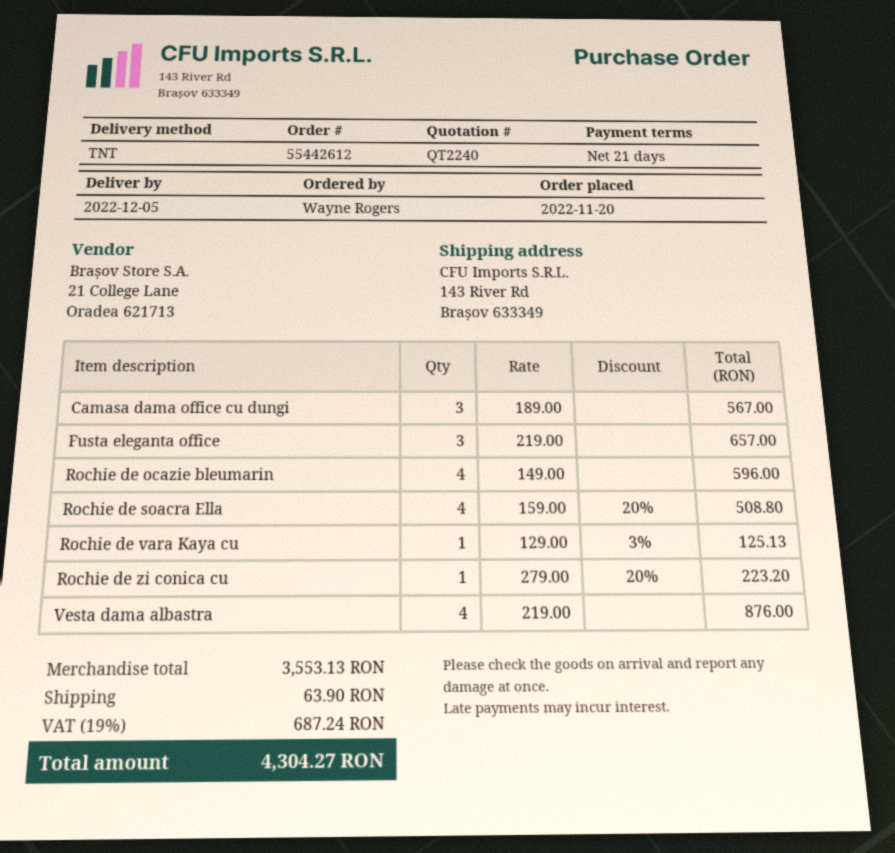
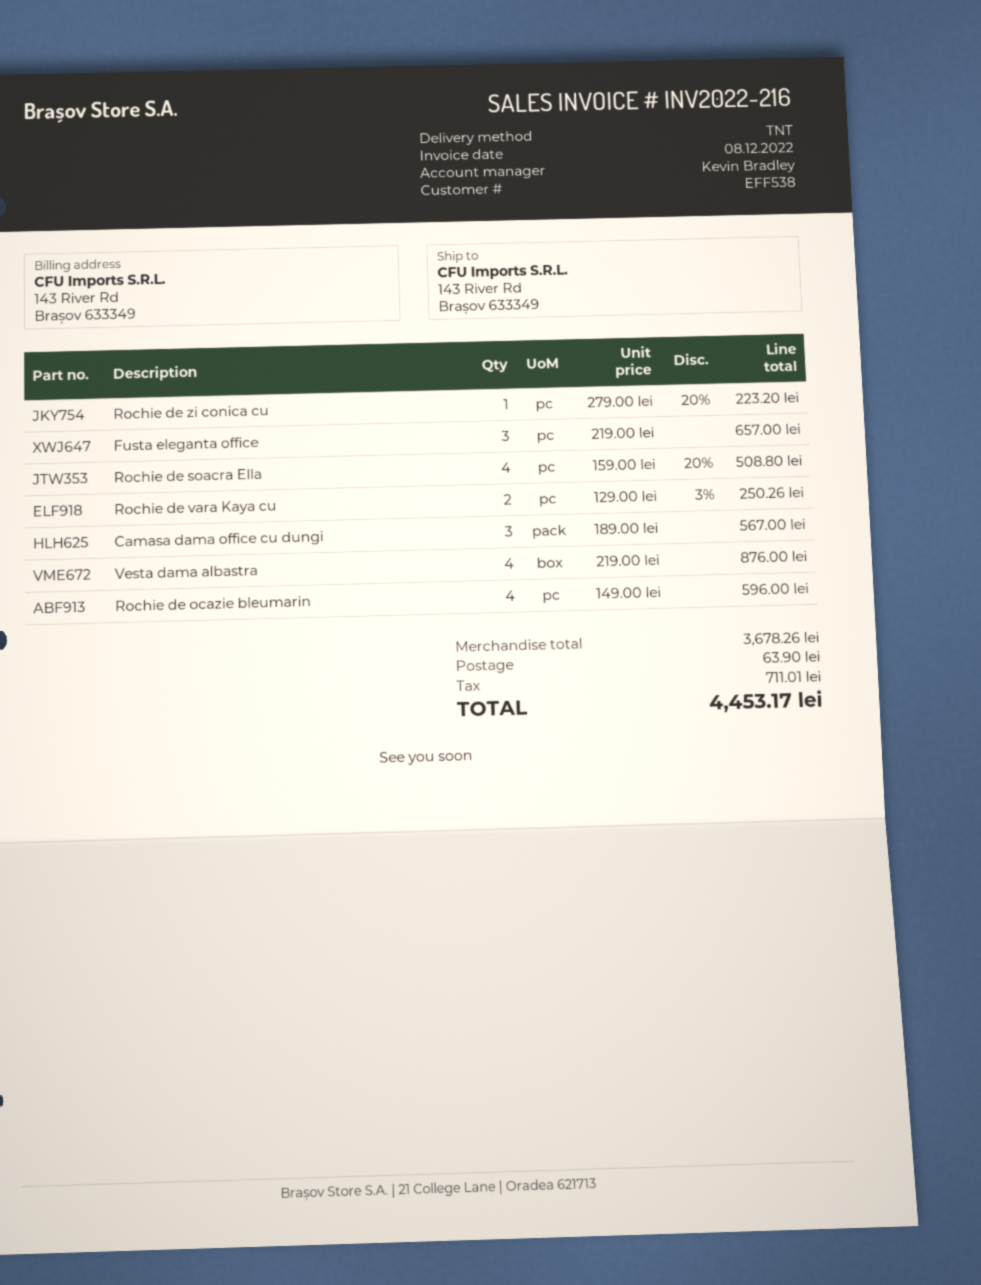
Rochie de vara Kaya cu: 1 x 129.00 - 3% = 125.13 -> 2 x 129.00 - 3% = 250.26
subtotal: 3553.13 -> 3678.26
tax: 687.24 -> 711.01
total: 4304.27 -> 4453.17

